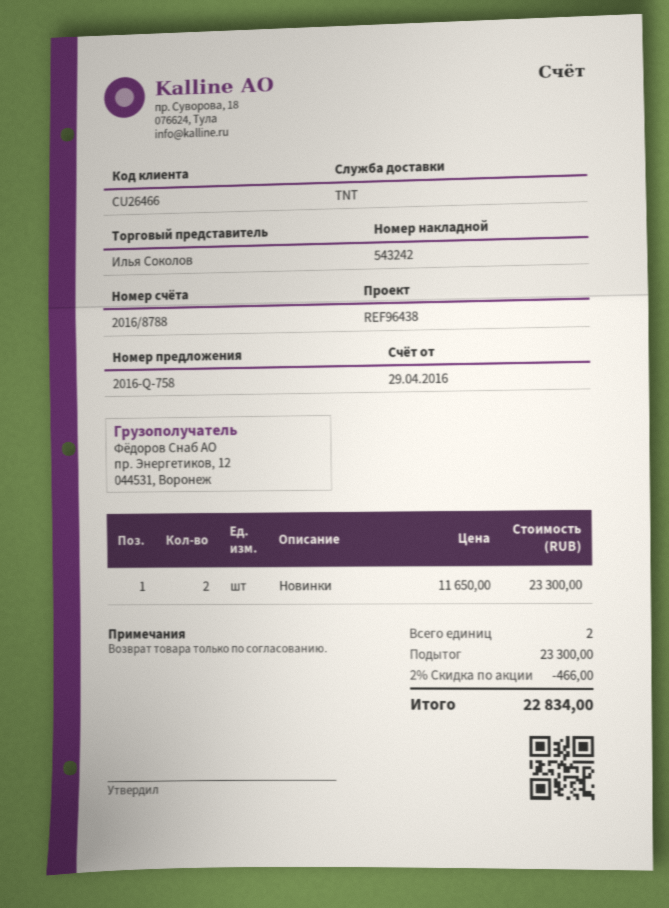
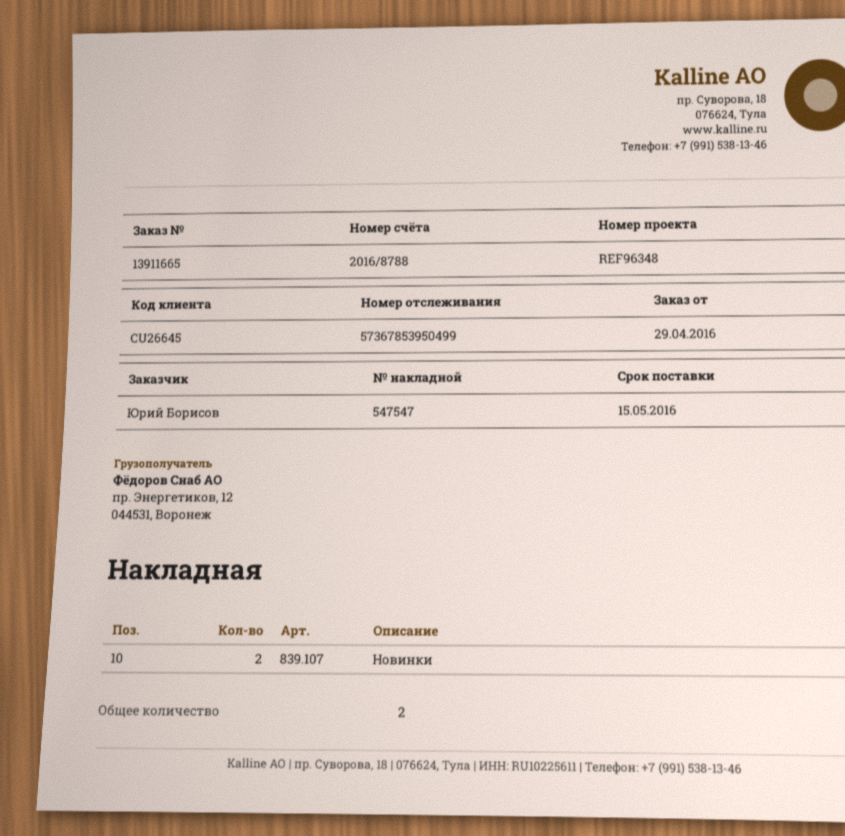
delivery note number: 543242 -> 547547
customer number: CU26466 -> CU26645
reference: REF96438 -> REF96348

